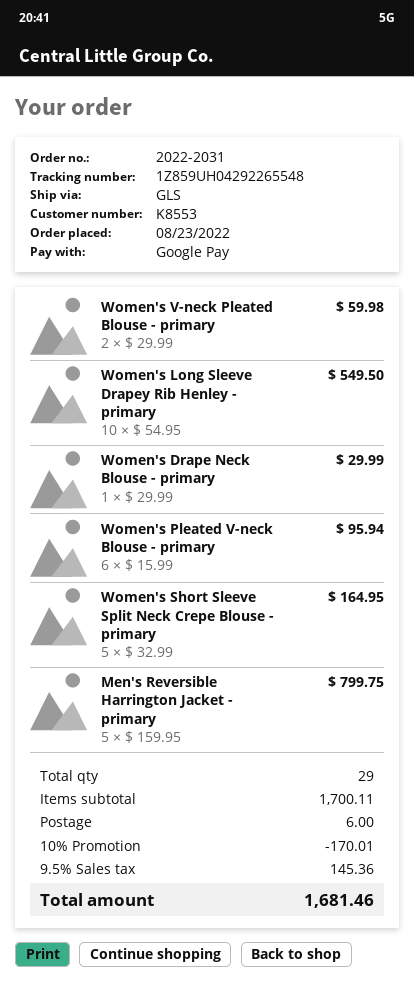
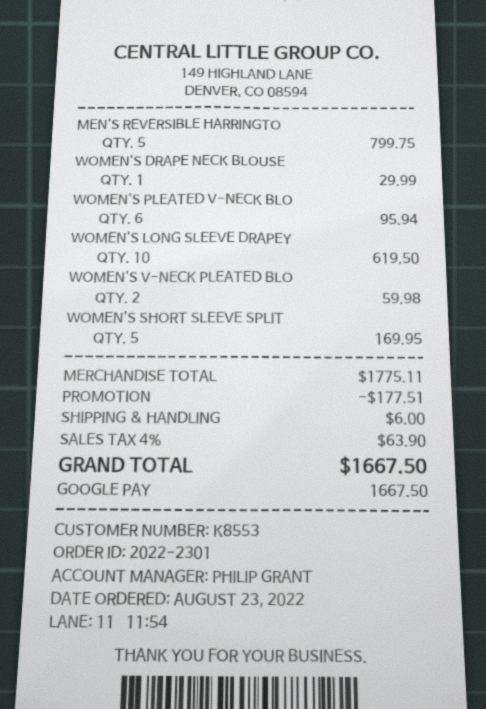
order number: 2022-2031 -> 2022-2301
Women's Long Sleeve Drapey Rib Henley - primary: 10 for 549.50 -> 10 for 619.50
Women's Short Sleeve Split Neck Crepe Blouse - primary: 5 for 164.95 -> 5 for 169.95
subtotal: 1700.11 -> 1775.11
discount: 170.01 -> 177.51
tax: 9.5% = 145.36 -> 4% = 63.90
total: 1681.46 -> 1667.50

